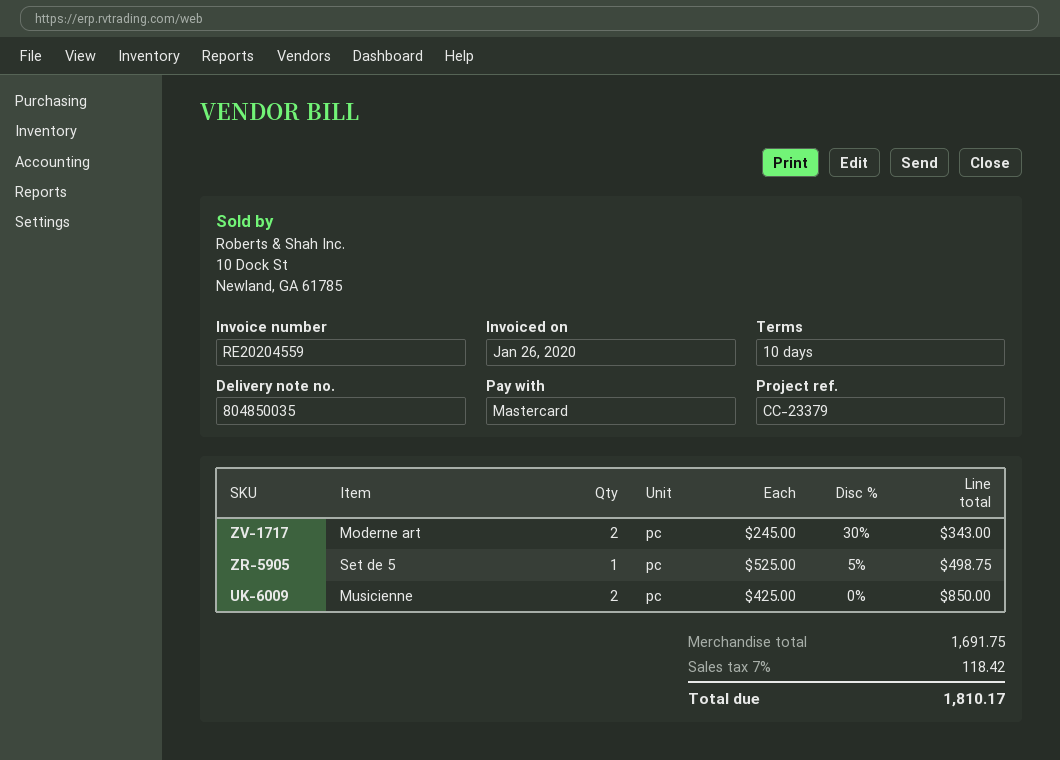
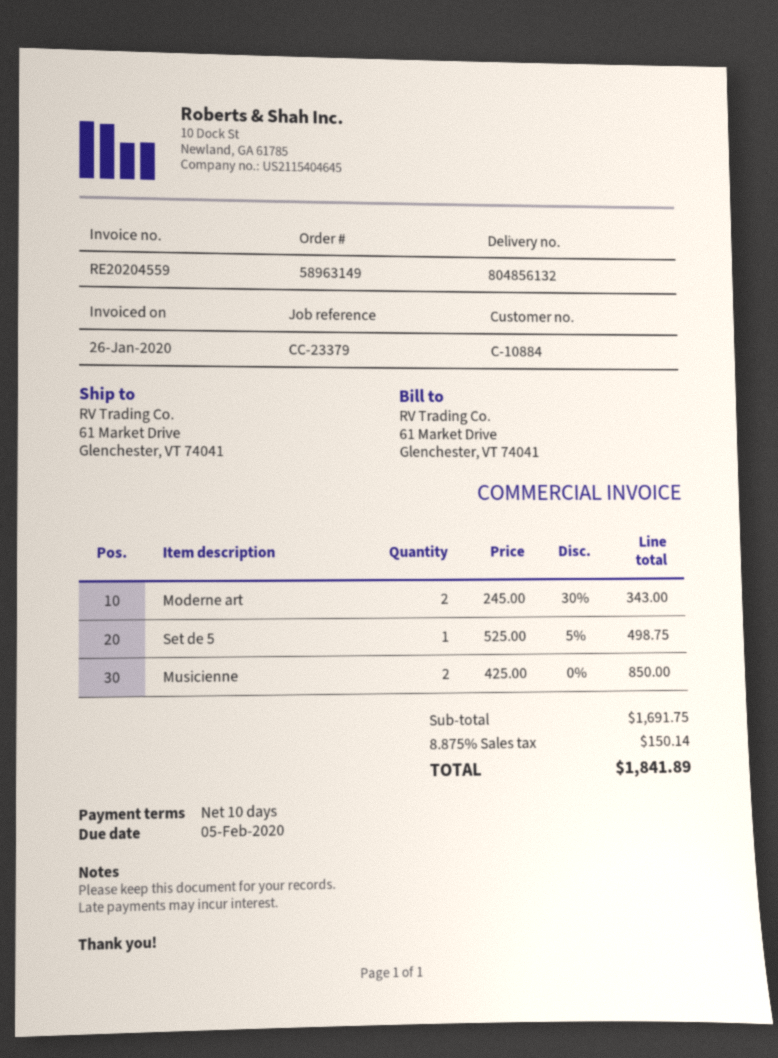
delivery note number: 804850035 -> 804856132
tax: 7% = 118.42 -> 8.875% = 150.14
total: 1810.17 -> 1841.89

